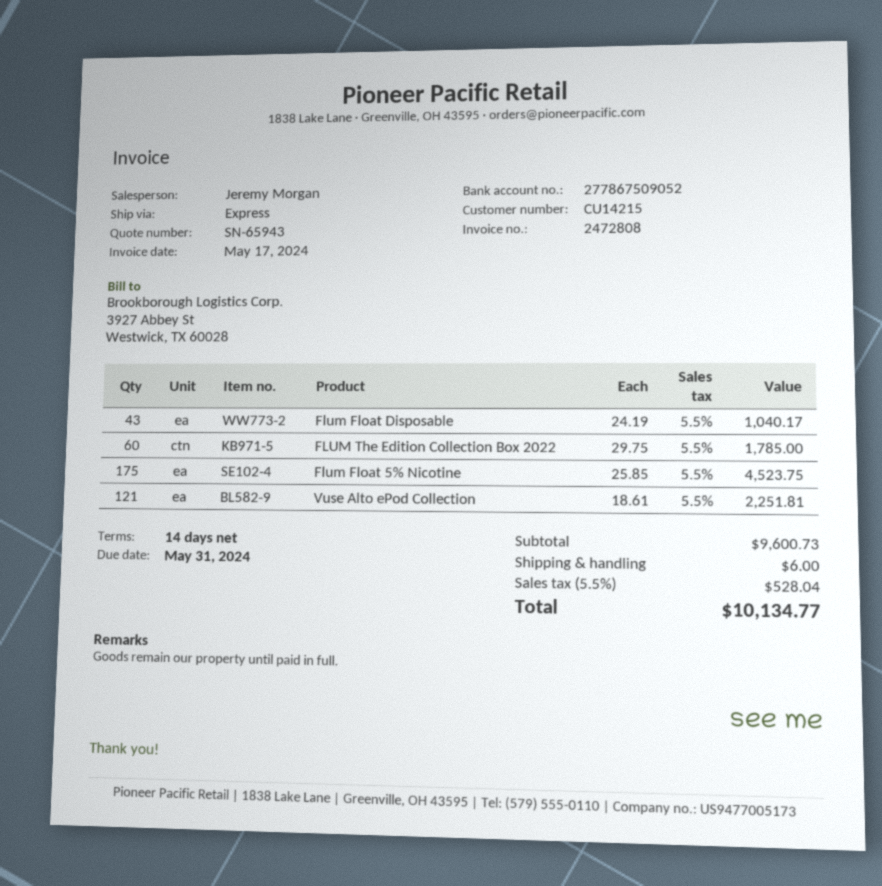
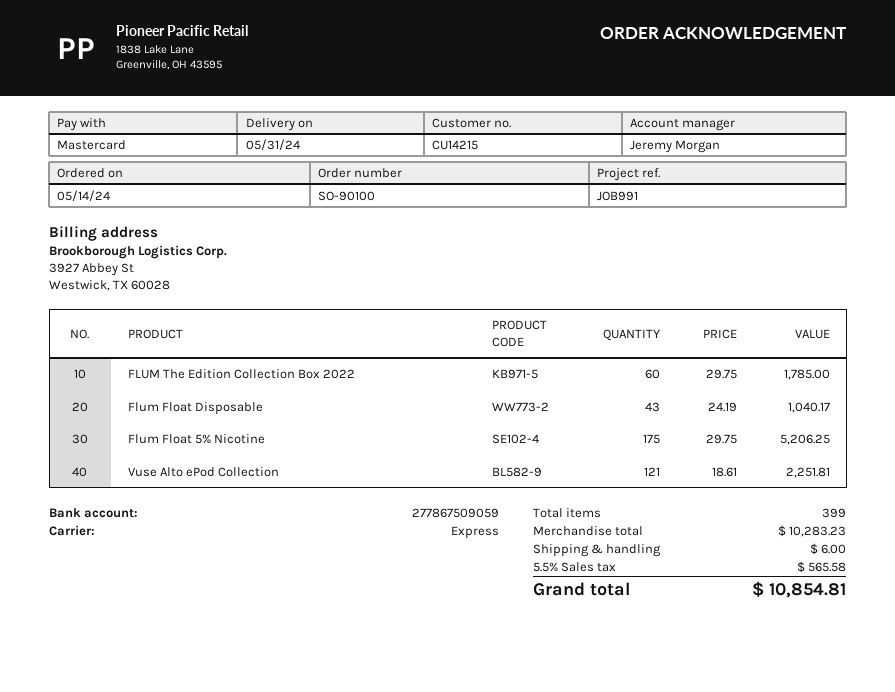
bank account: 277867509052 -> 277867509059
Flum Float 5% Nicotine: 175 x 25.85 = 4523.75 -> 175 x 29.75 = 5206.25
subtotal: 9600.73 -> 10283.23
tax: 5.5% = 528.04 -> 5.5% = 565.58
total: 10134.77 -> 10854.81

